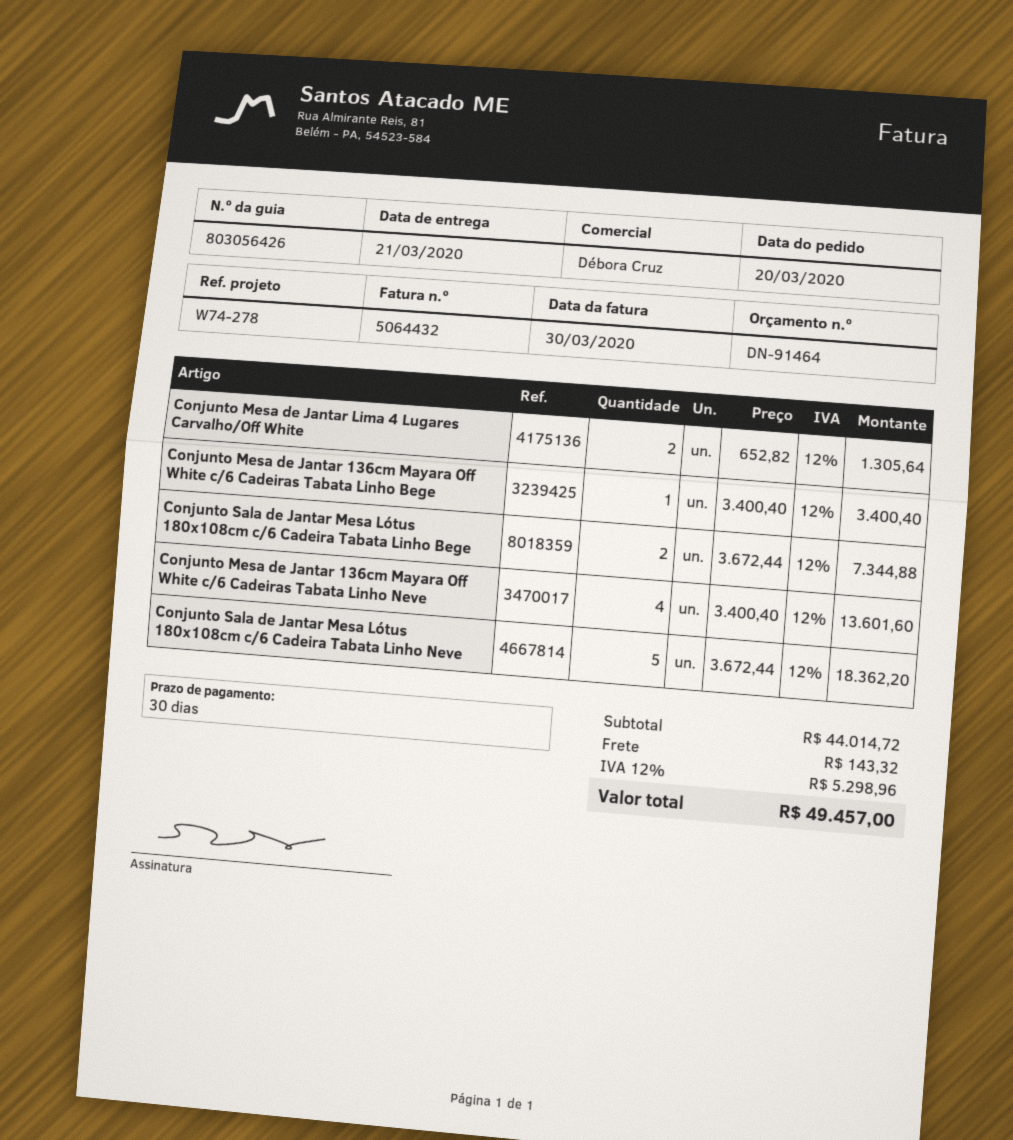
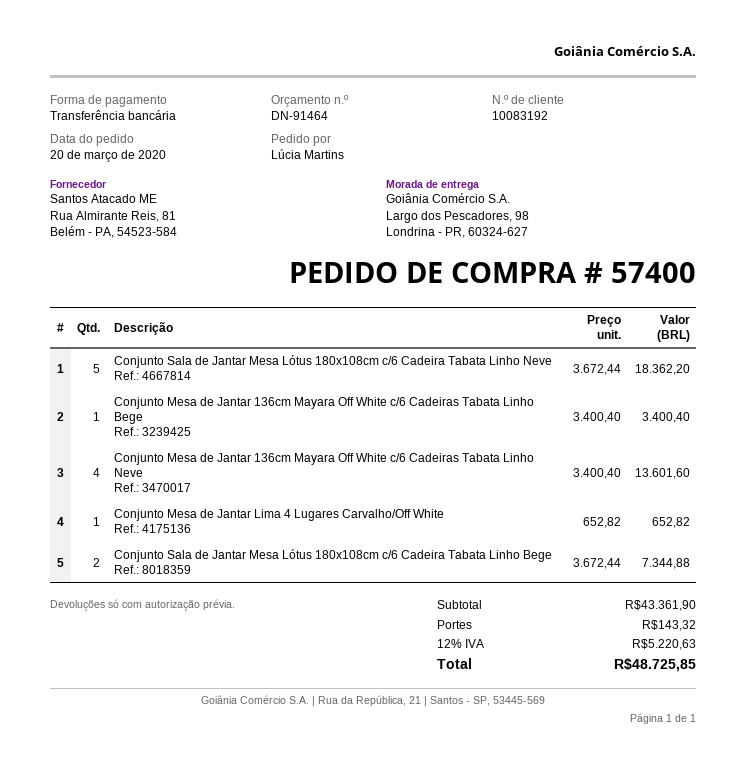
Conjunto Mesa de Jantar Lima 4 Lugares Carvalho/Off White: 2 x 652.82 = 1305.64 -> 1 x 652.82 = 652.82
subtotal: 44014.72 -> 43361.90
tax: 12% = 5298.96 -> 12% = 5220.63
total: 49457.00 -> 48725.85

